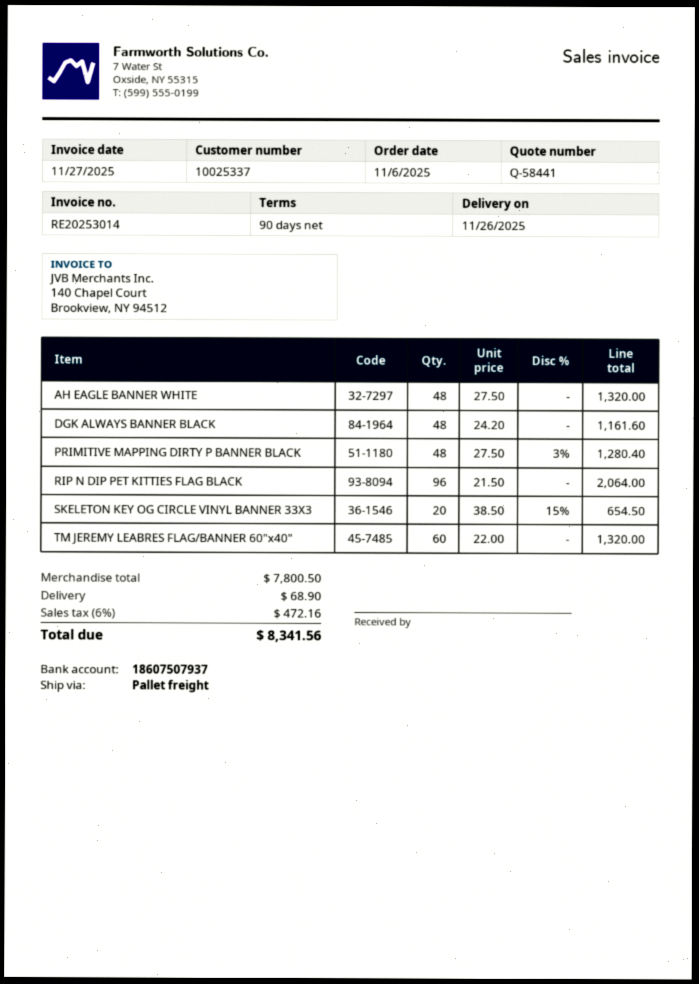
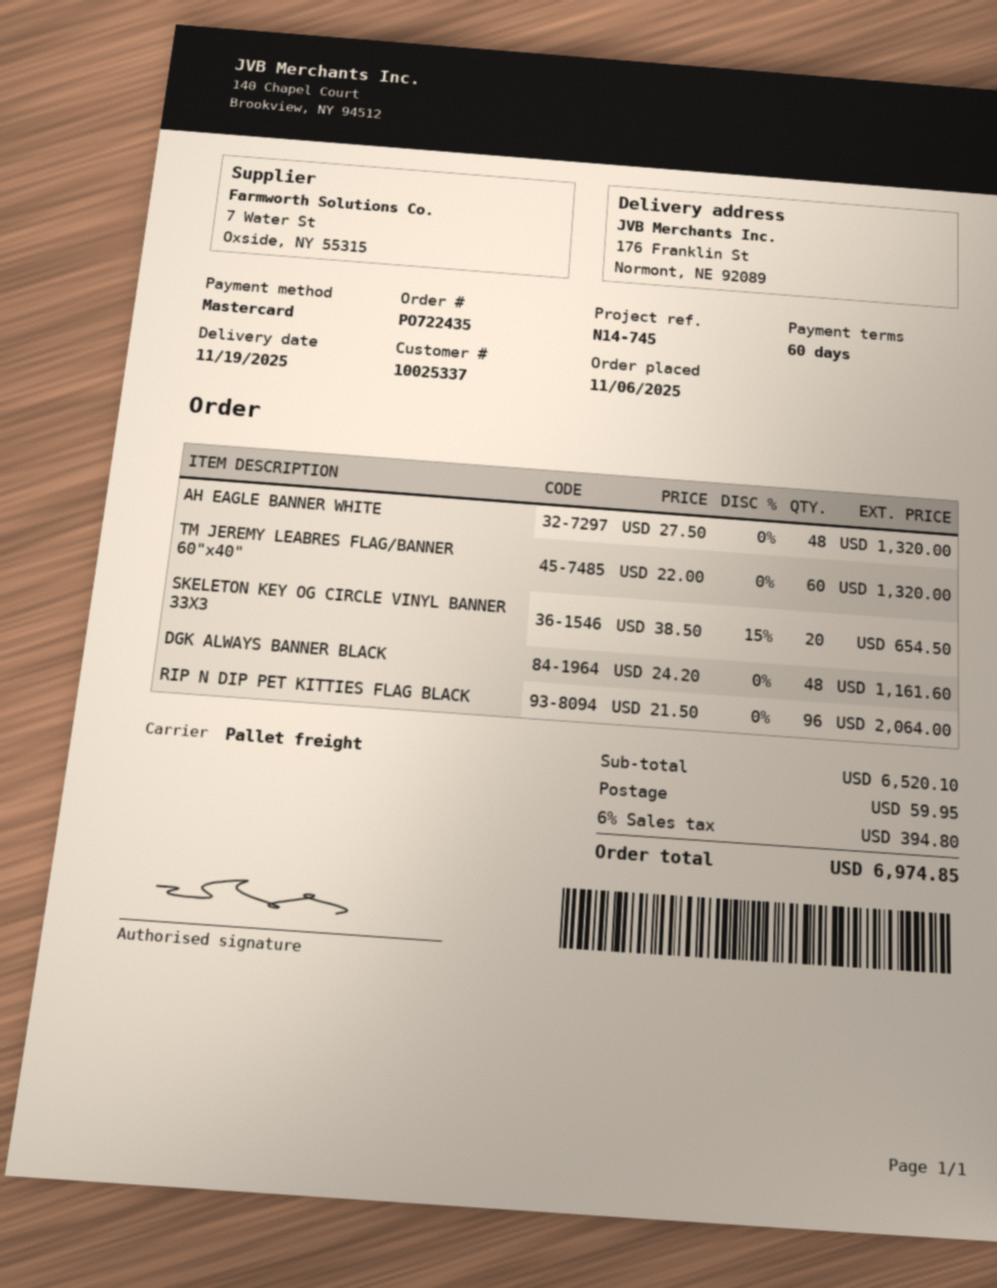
delivery date: 2025-11-26 -> 2025-11-19
payment terms: 90 days -> 60 days
PRIMITIVE MAPPING DIRTY P BANNER BLACK: 48 x 27.50 - 3% = 1280.40 -> none
subtotal: 7800.50 -> 6520.10
shipping: 68.90 -> 59.95
tax: 6% = 472.16 -> 6% = 394.80
total: 8341.56 -> 6974.85

